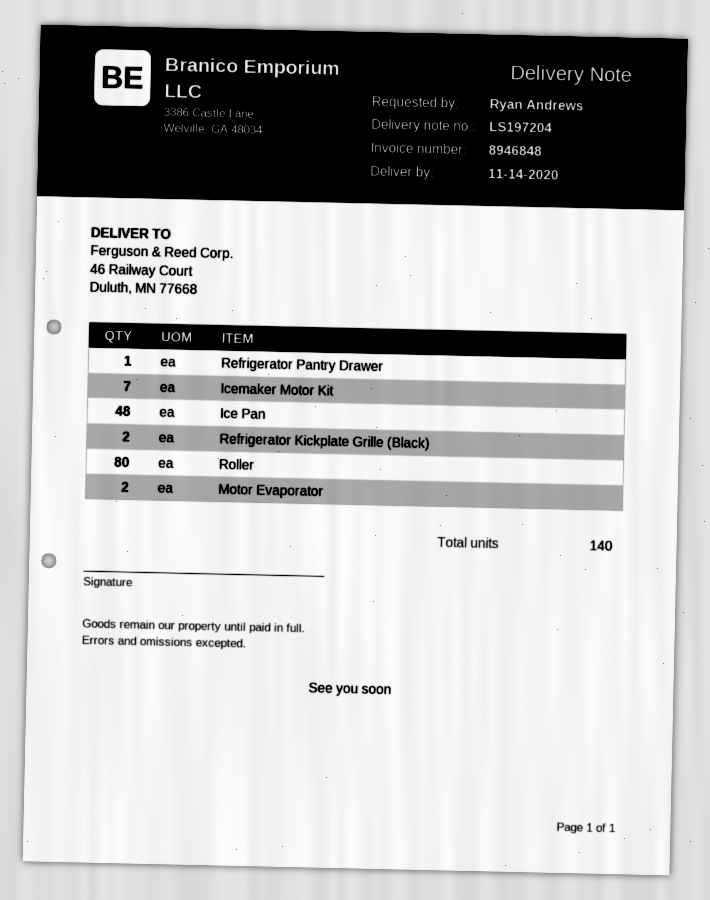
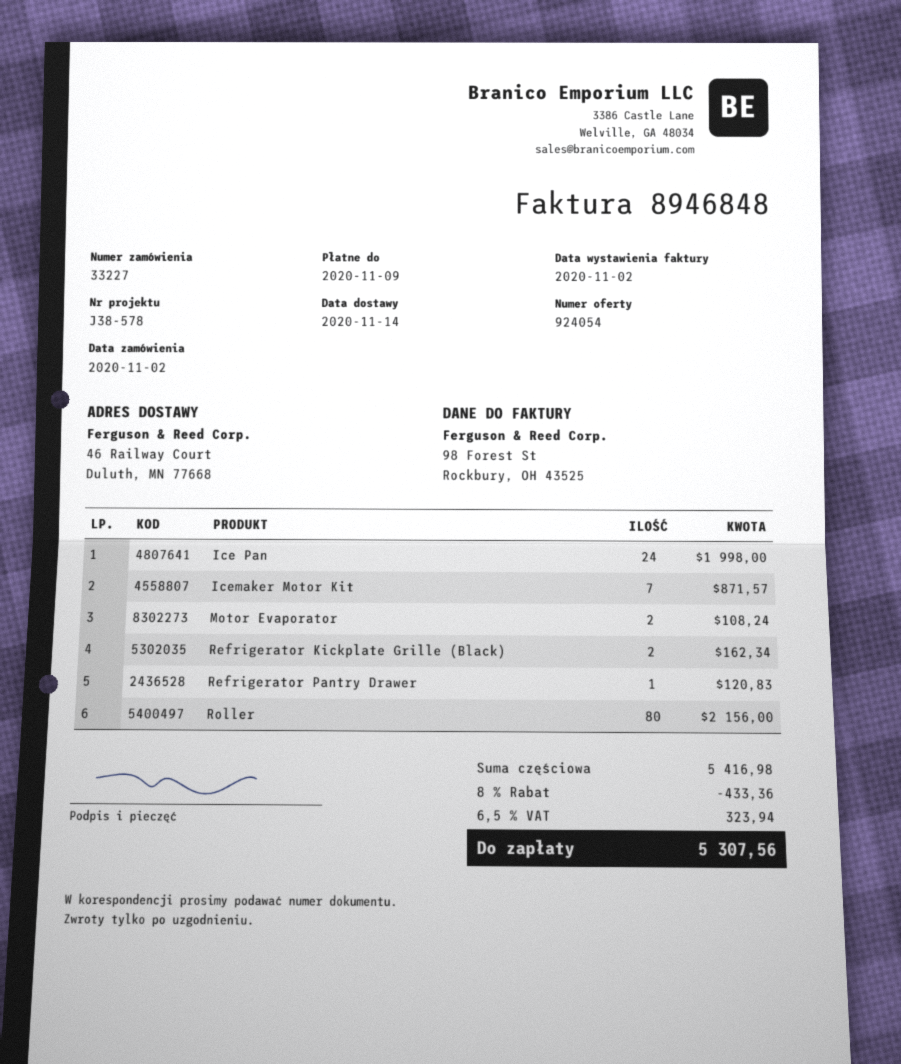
Ice Pan: 48 -> 24

